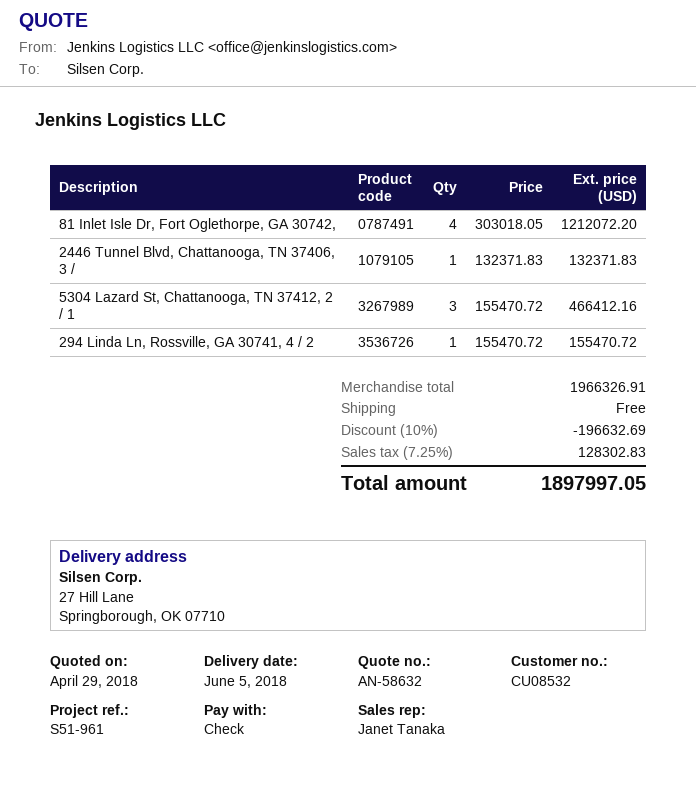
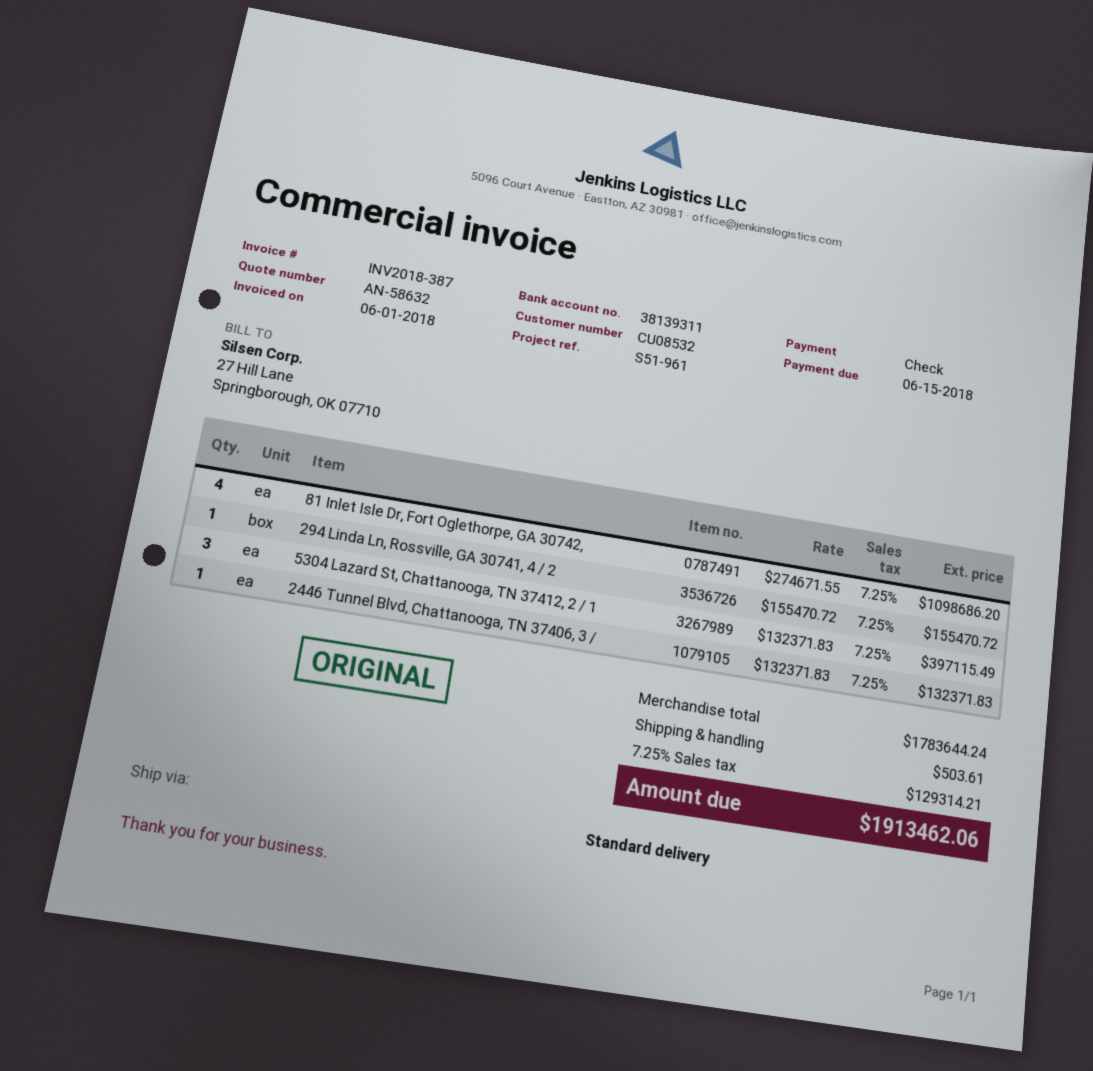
81 Inlet Isle Dr, Fort Oglethorpe, GA 30742,: 4 x 303018.05 = 1212072.20 -> 4 x 274671.55 = 1098686.20
5304 Lazard St, Chattanooga, TN 37412, 2 / 1: 3 x 155470.72 = 466412.16 -> 3 x 132371.83 = 397115.49
subtotal: 1966326.91 -> 1783644.24
discount: 10% = 196632.69 -> none
shipping: 0.00 -> 503.61
tax: 7.25% = 128302.83 -> 7.25% = 129314.21
total: 1897997.05 -> 1913462.06

